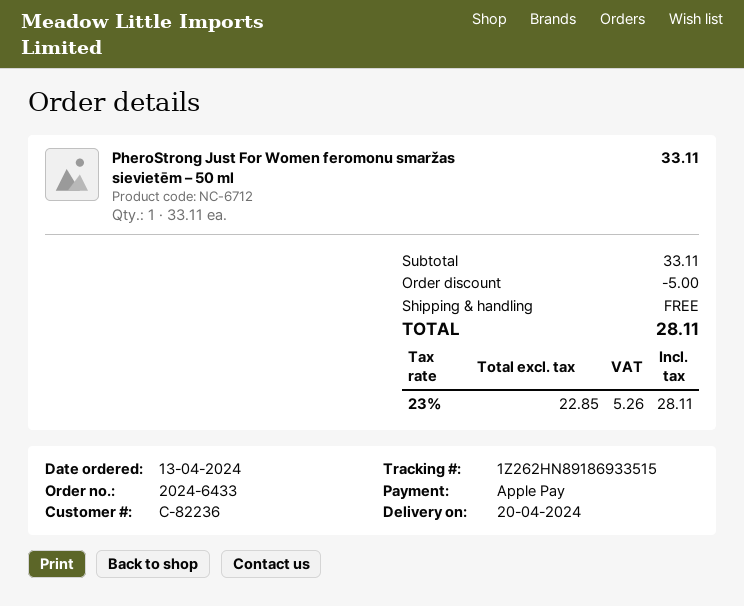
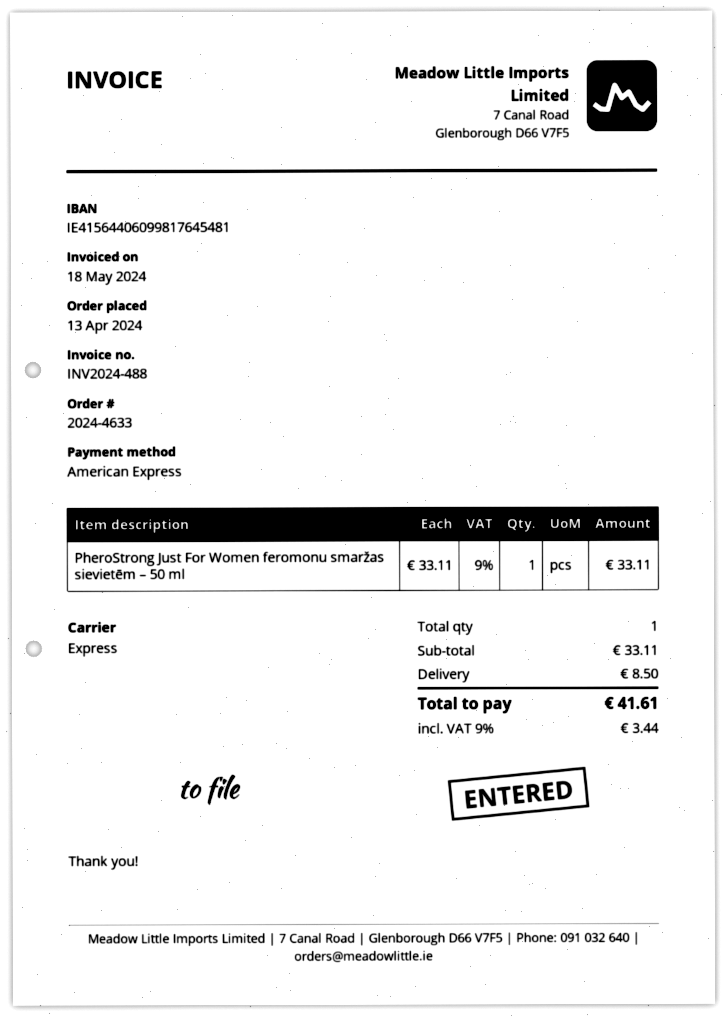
order number: 2024-6433 -> 2024-4633
payment method: Apple Pay -> American Express
discount: 5.00 -> none
shipping: 0.00 -> 8.50
tax: 23% = 5.26 -> 9% = 3.44
total: 28.11 -> 41.61

